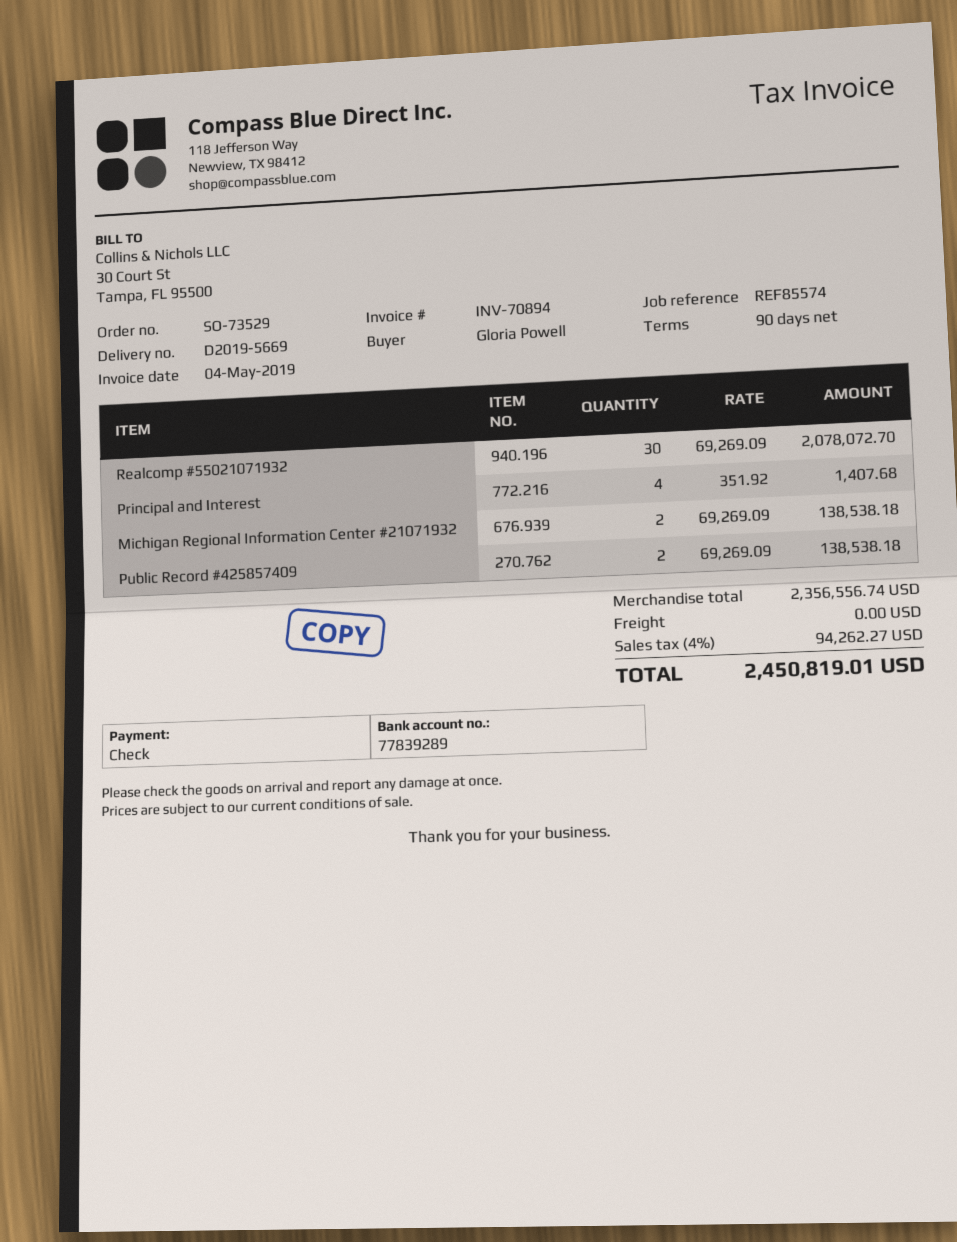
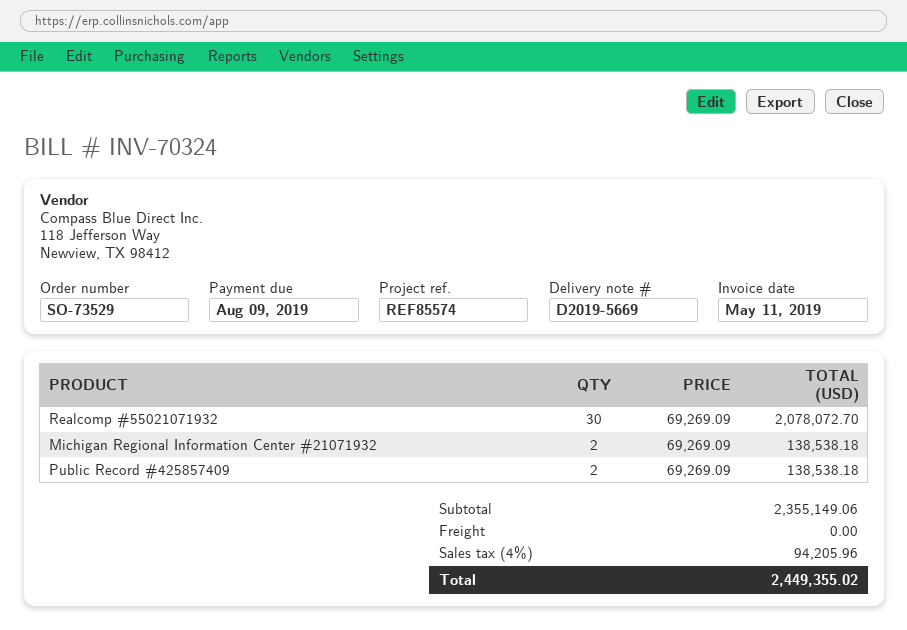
invoice number: INV-70894 -> INV-70324
invoice date: 2019-05-04 -> 2019-05-11
Principal and Interest: 4 x 351.92 = 1407.68 -> none
subtotal: 2356556.74 -> 2355149.06
tax: 4% = 94262.27 -> 4% = 94205.96
total: 2450819.01 -> 2449355.02

